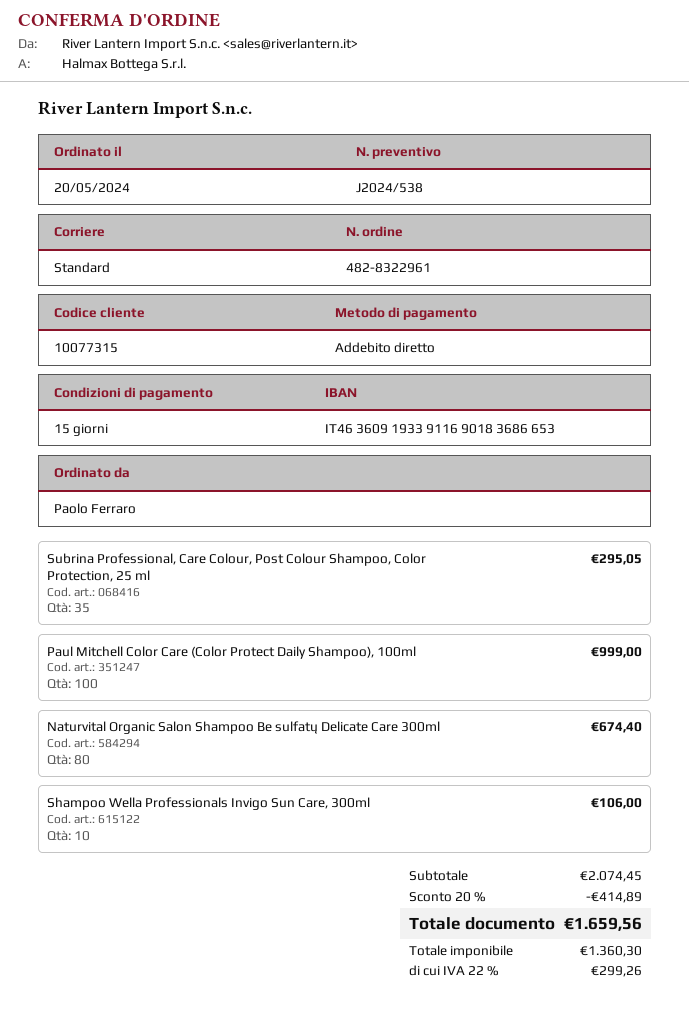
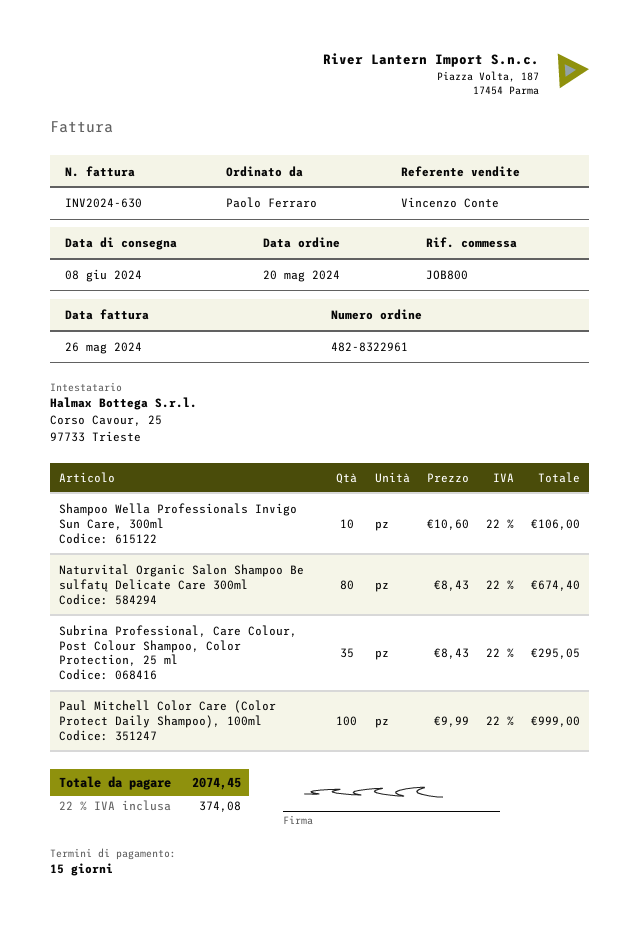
discount: 20% = 414.89 -> none
tax: 22% = 299.26 -> 22% = 374.08
total: 1659.56 -> 2074.45

